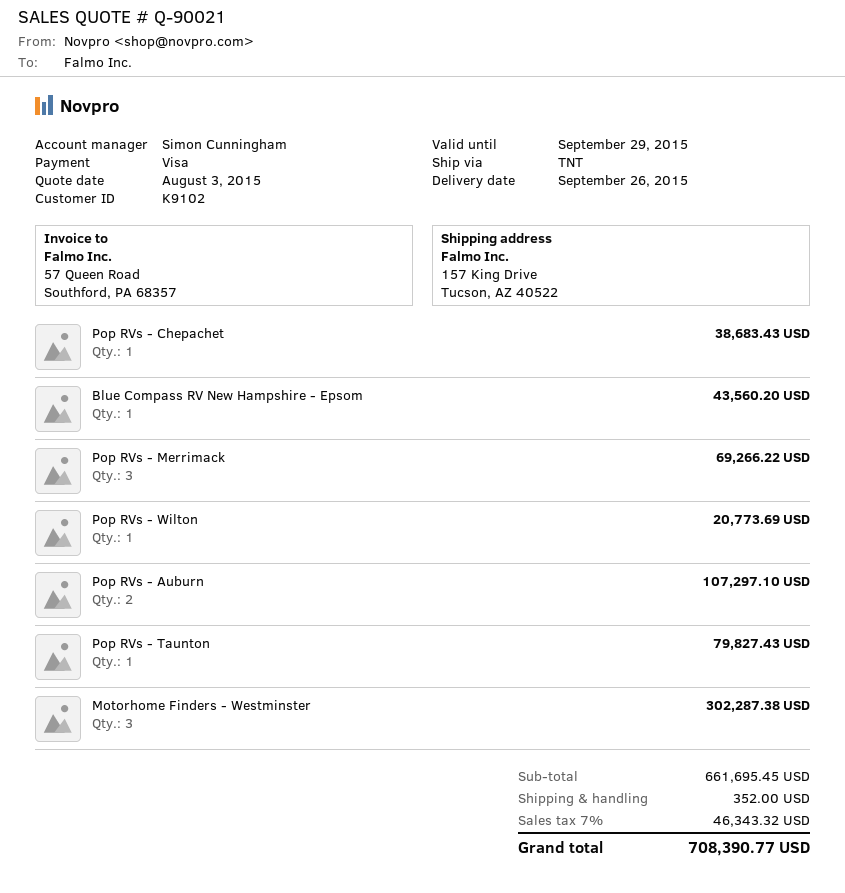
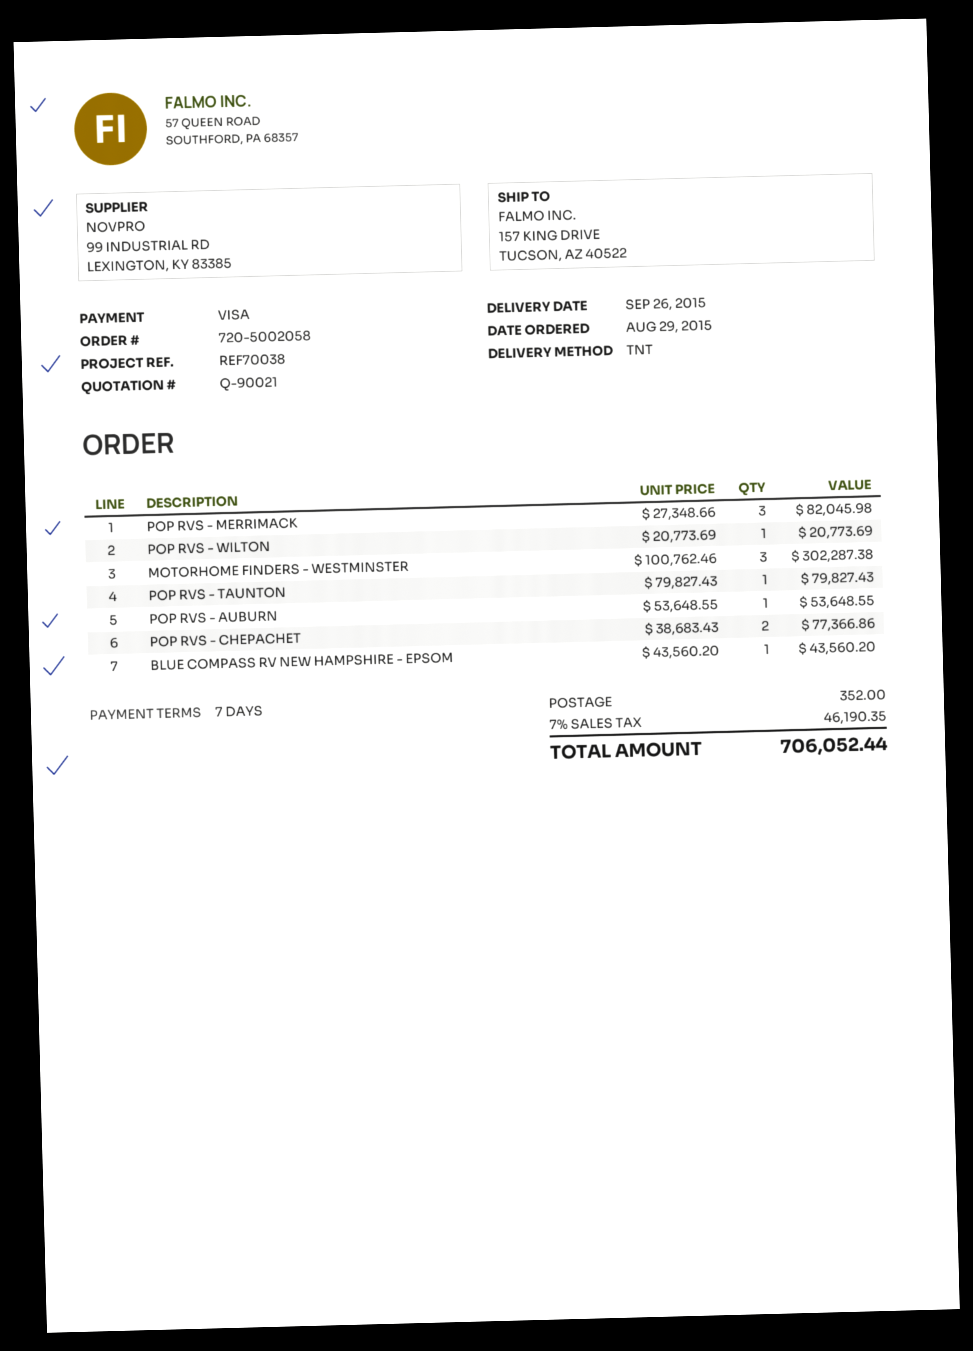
Pop RVs - Chepachet: 1 for 38683.43 -> 2 for 77366.86
Pop RVs - Merrimack: 3 for 69266.22 -> 3 for 82045.98
Pop RVs - Auburn: 2 for 107297.10 -> 1 for 53648.55
tax: 7% = 46343.32 -> 7% = 46190.35
total: 708390.77 -> 706052.44

